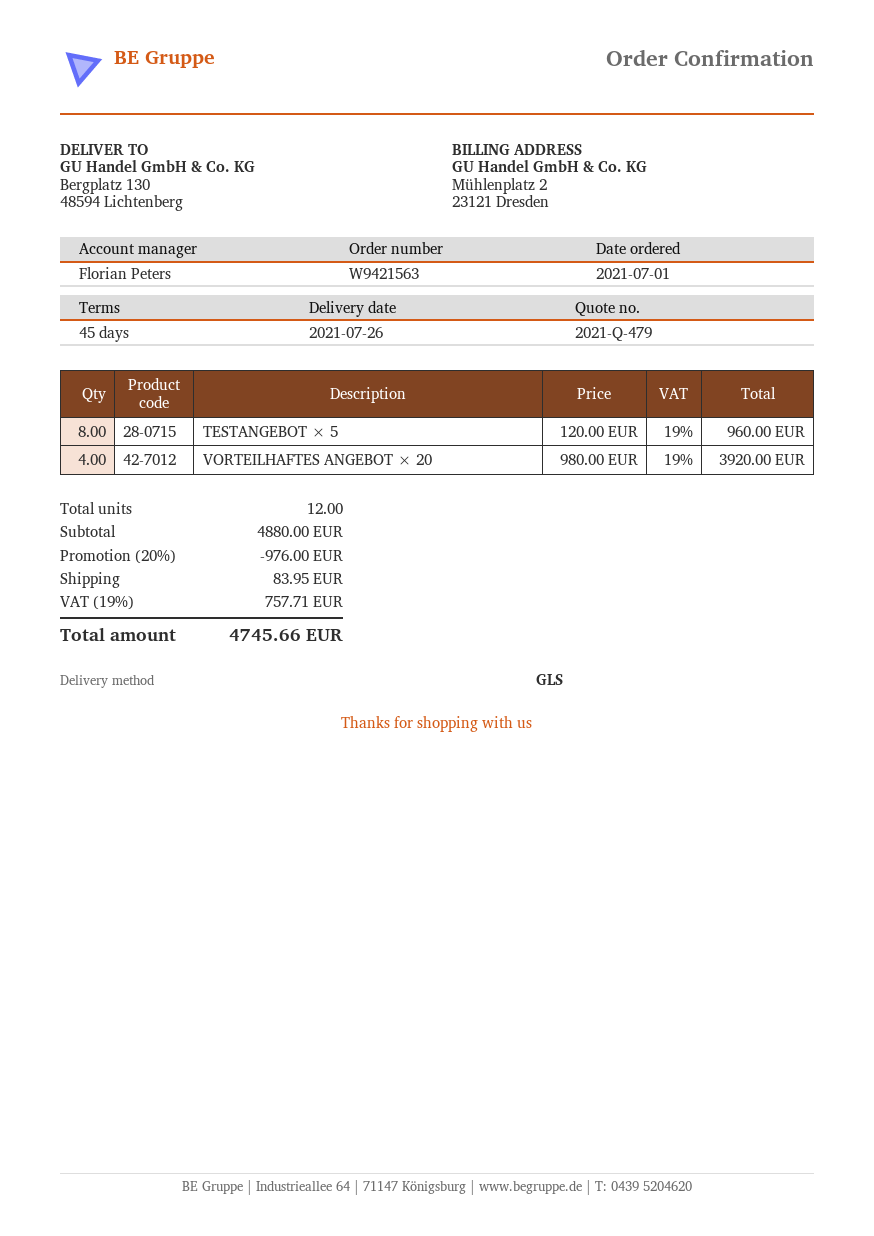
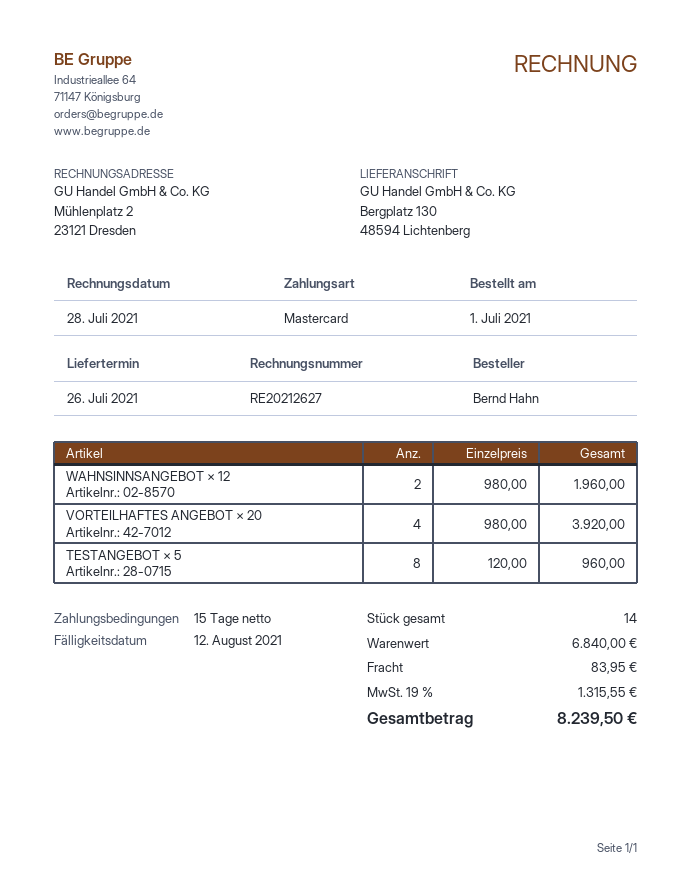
payment terms: 45 days -> 15 days
WAHNSINNSANGEBOT × 12: none -> 2 x 980.00 = 1960.00
total quantity: 12 -> 14
subtotal: 4880.00 -> 6840.00
discount: 20% = 976.00 -> none
tax: 19% = 757.71 -> 19% = 1315.55
total: 4745.66 -> 8239.50

